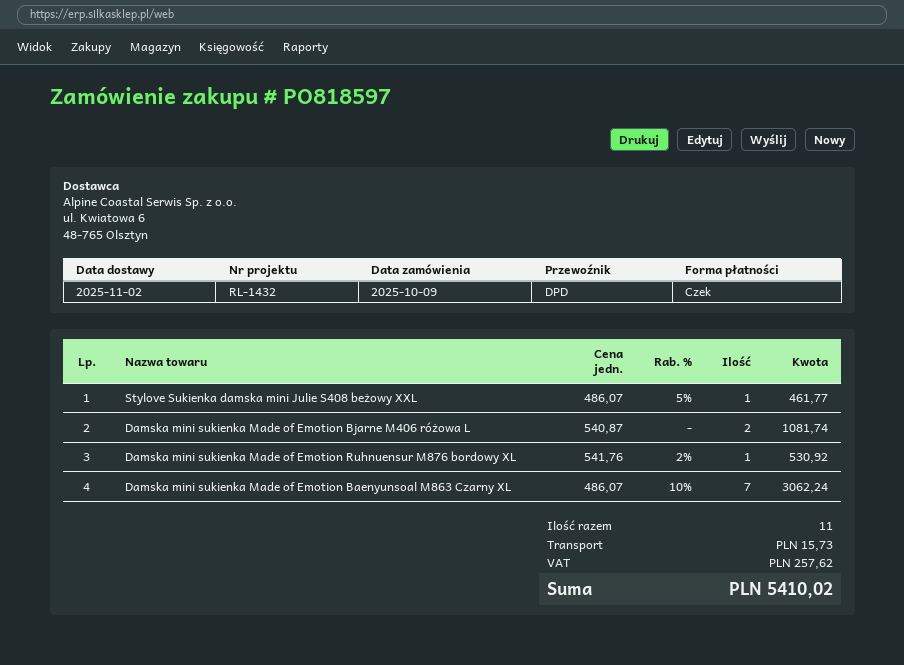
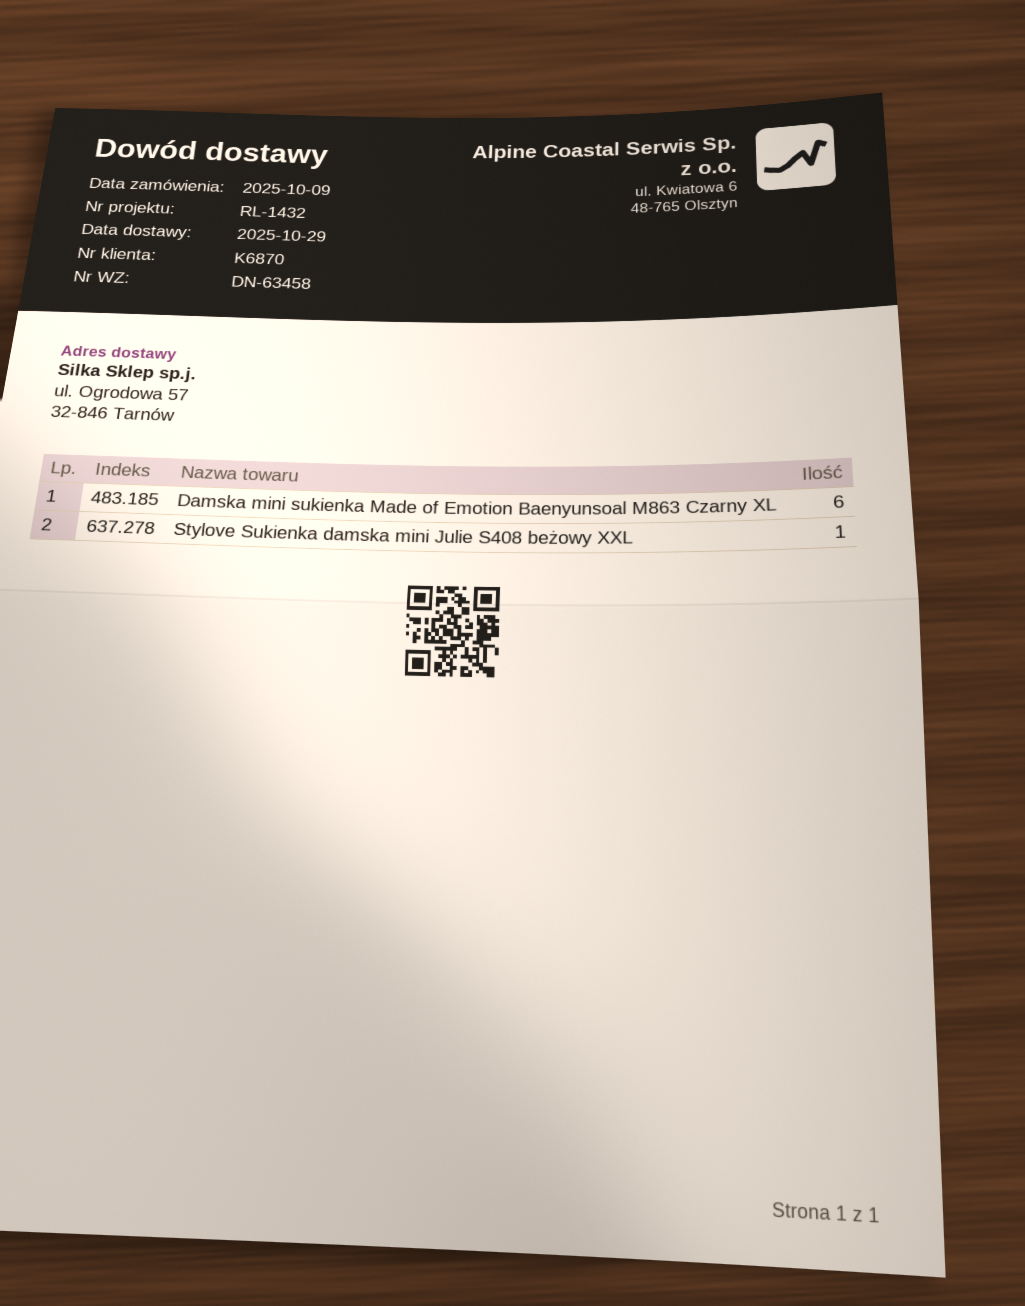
delivery date: 2025-11-02 -> 2025-10-29
Damska mini sukienka Made of Emotion Bjarne M406 różowa L: 2 -> none
Damska mini sukienka Made of Emotion Ruhnuensur M876 bordowy XL: 1 -> none
Damska mini sukienka Made of Emotion Baenyunsoal M863 Czarny XL: 7 -> 6

